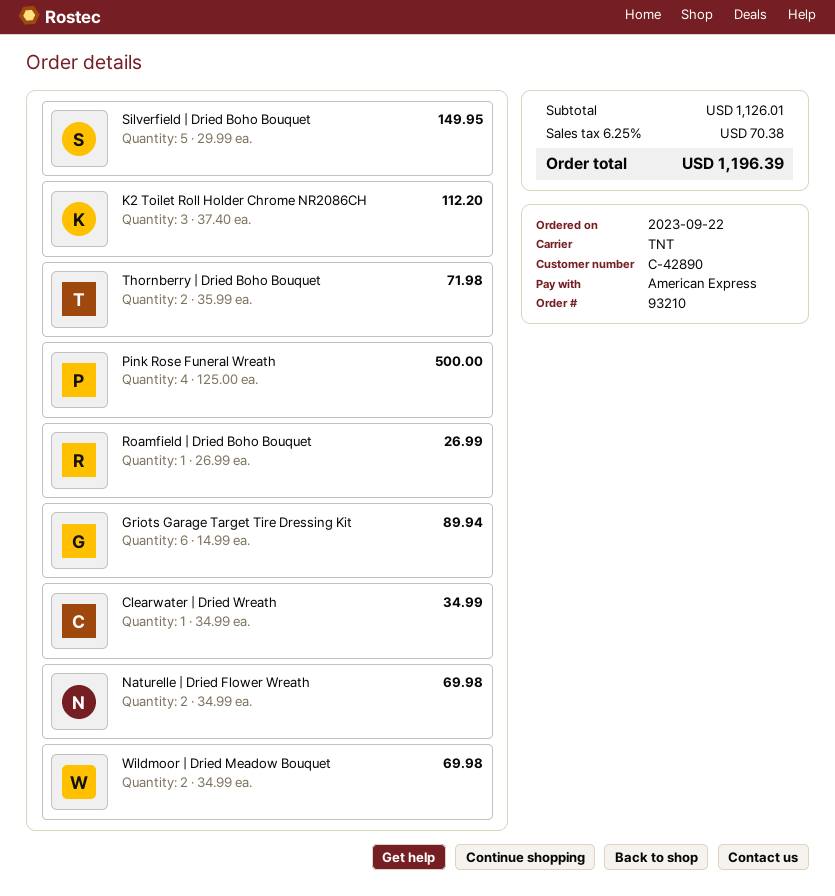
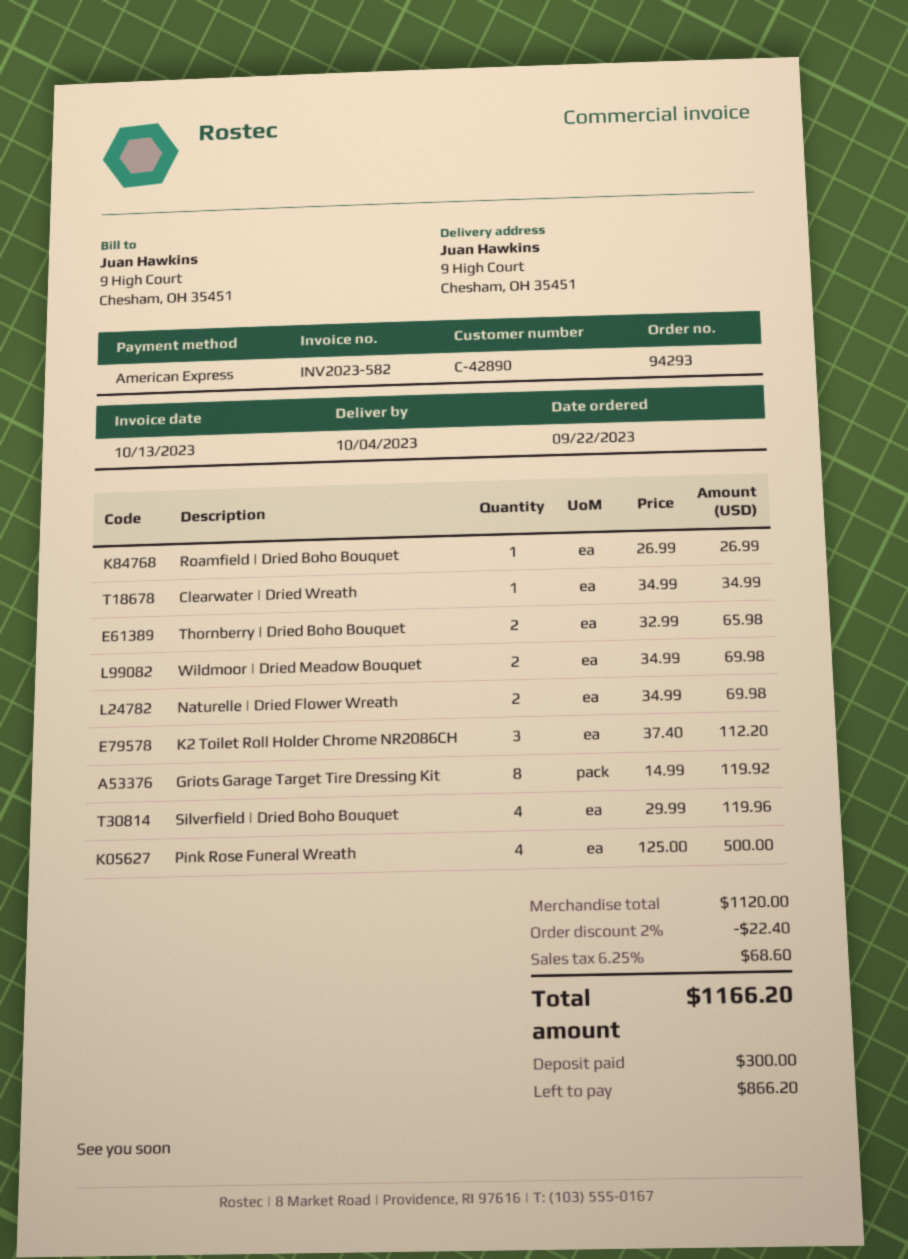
order number: 93210 -> 94293
Silverfield | Dried Boho Bouquet: 5 x 29.99 = 149.95 -> 4 x 29.99 = 119.96
Thornberry | Dried Boho Bouquet: 2 x 35.99 = 71.98 -> 2 x 32.99 = 65.98
Griots Garage Target Tire Dressing Kit: 6 x 14.99 = 89.94 -> 8 x 14.99 = 119.92
subtotal: 1126.01 -> 1120.00
discount: none -> 2% = 22.40
tax: 6.25% = 70.38 -> 6.25% = 68.60
total: 1196.39 -> 1166.20

